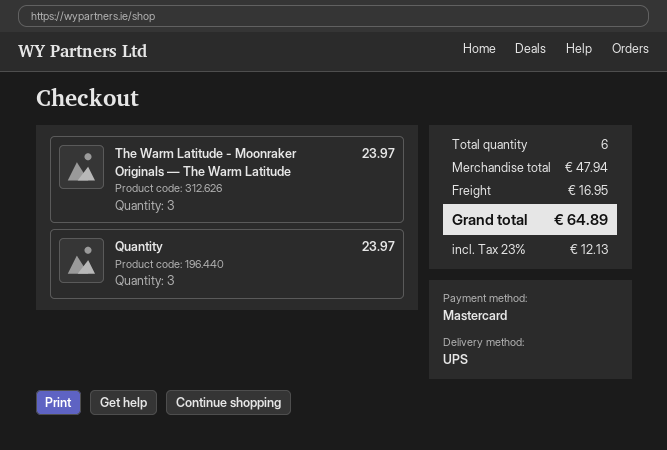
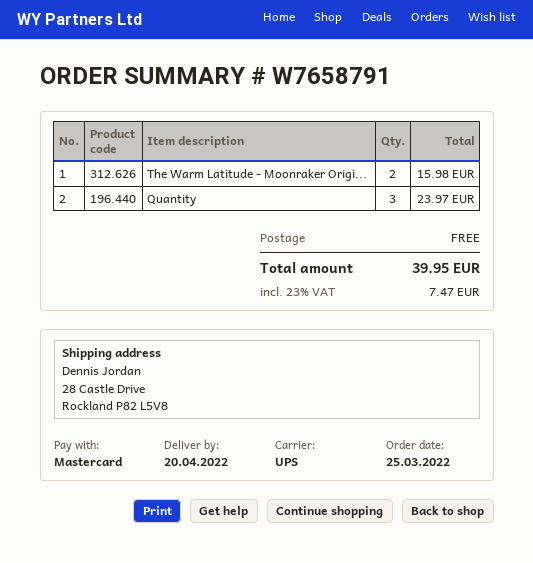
The Warm Latitude - Moonraker Originals — The Warm Latitude: 3 for 23.97 -> 2 for 15.98
shipping: 16.95 -> 0.00
tax: 23% = 12.13 -> 23% = 7.47
total: 64.89 -> 39.95

